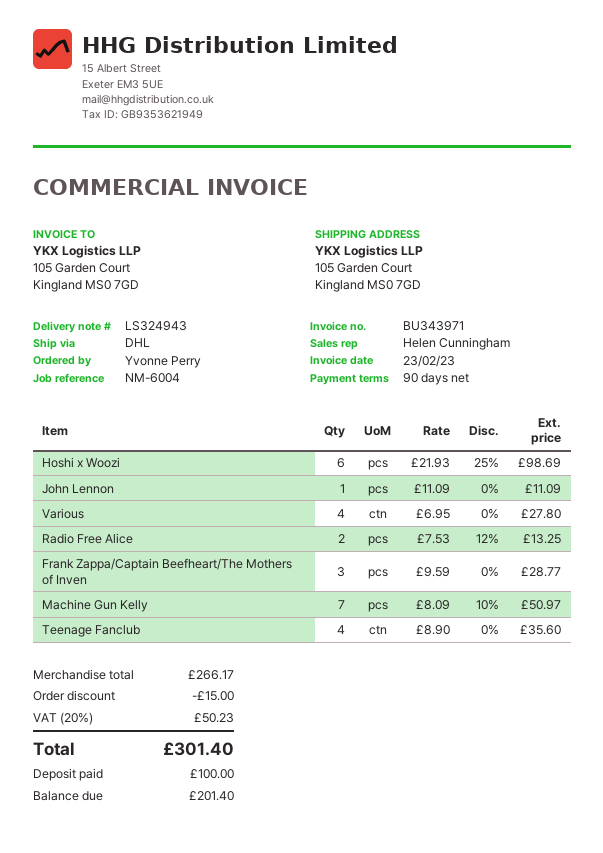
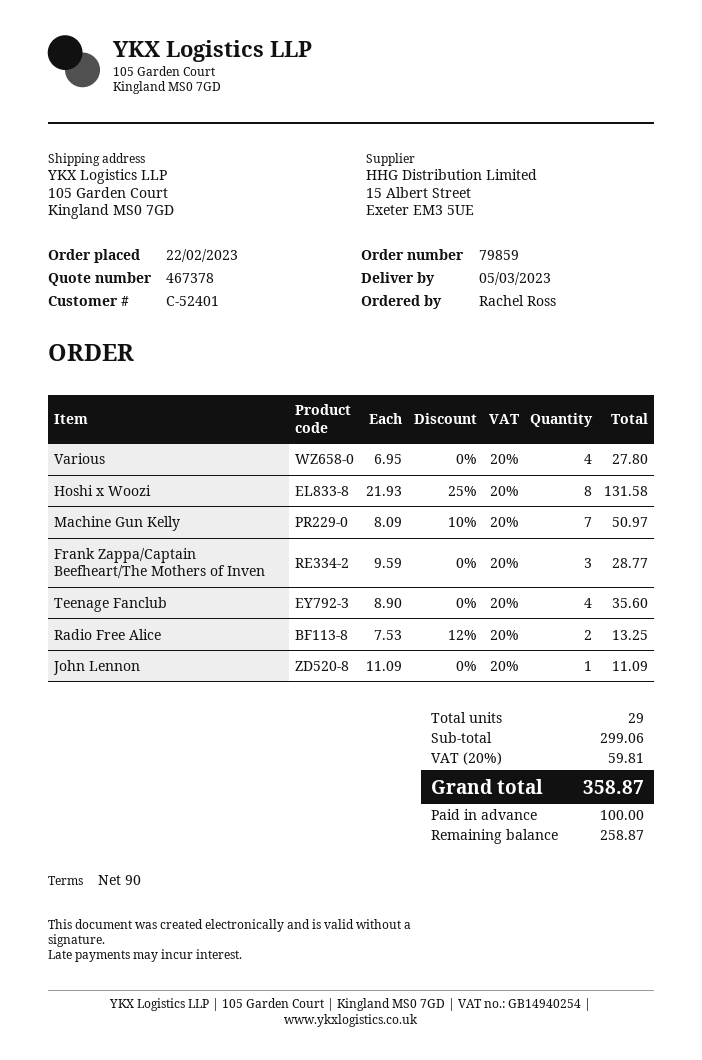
ordered by: Yvonne Perry -> Rachel Ross
Hoshi x Woozi: 6 x 21.93 - 25% = 98.69 -> 8 x 21.93 - 25% = 131.58
subtotal: 266.17 -> 299.06
discount: 15.00 -> none
tax: 20% = 50.23 -> 20% = 59.81
total: 301.40 -> 358.87
balance: 201.40 -> 258.87

